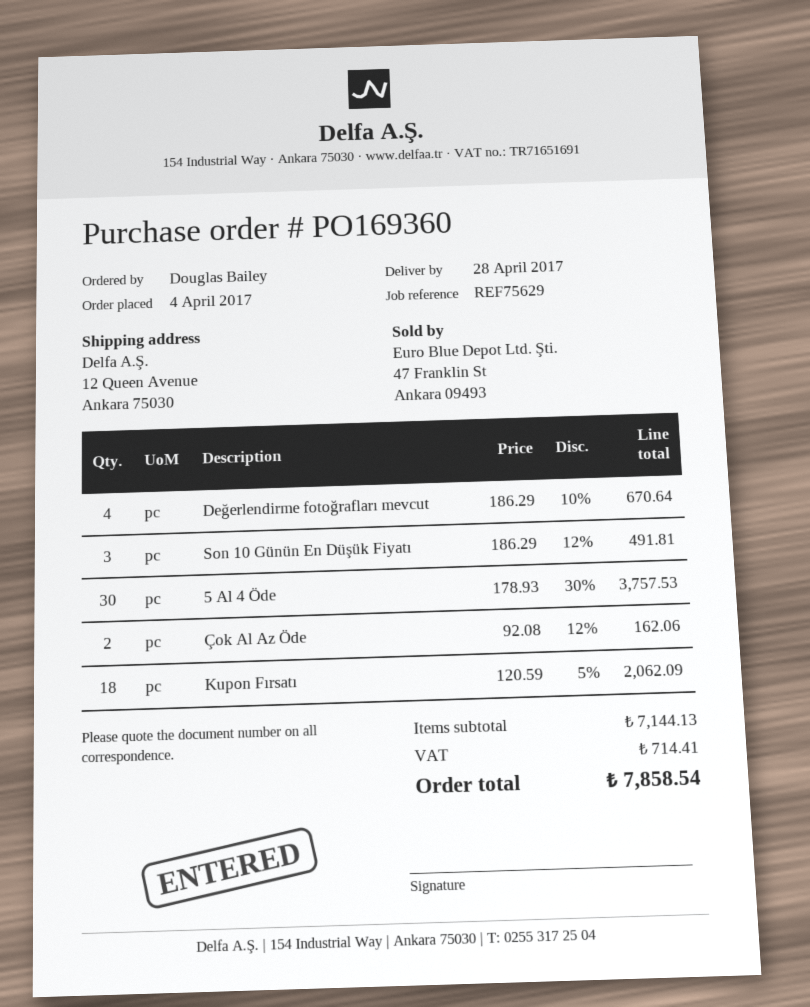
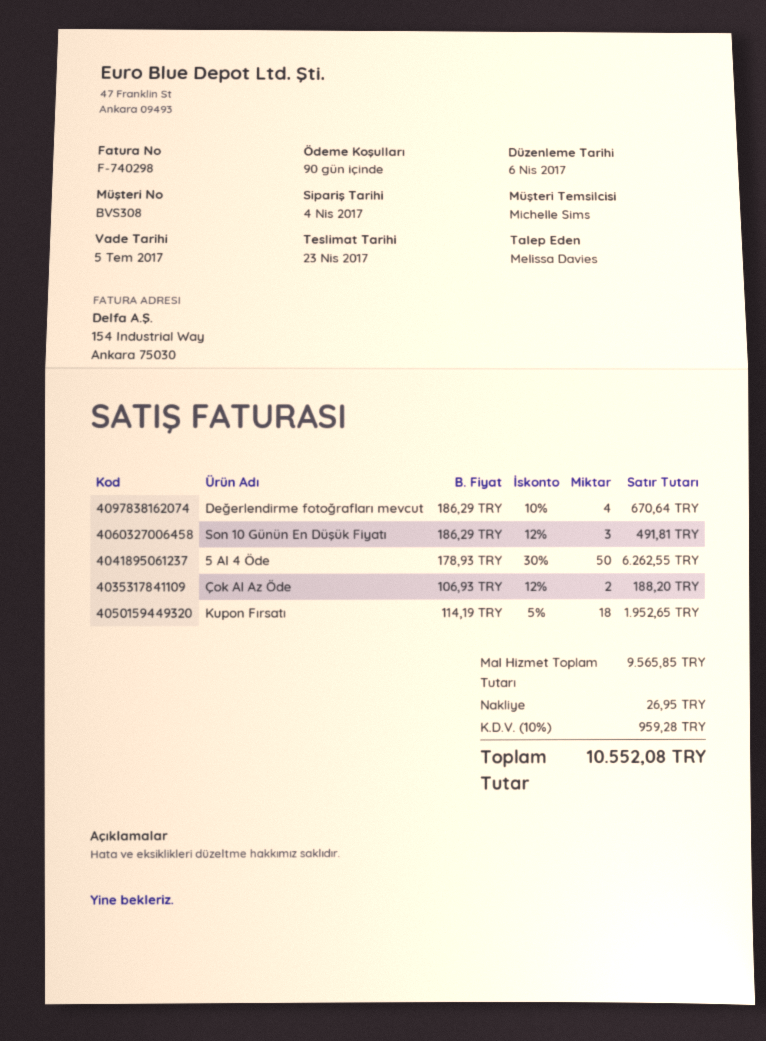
delivery date: 2017-04-28 -> 2017-04-23
ordered by: Douglas Bailey -> Melissa Davies
5 Al 4 Öde: 30 x 178.93 - 30% = 3757.53 -> 50 x 178.93 - 30% = 6262.55
Çok Al Az Öde: 2 x 92.08 - 12% = 162.06 -> 2 x 106.93 - 12% = 188.20
Kupon Fırsatı: 18 x 120.59 - 5% = 2062.09 -> 18 x 114.19 - 5% = 1952.65
subtotal: 7144.13 -> 9565.85
shipping: none -> 26.95
tax: 714.41 -> 959.28
total: 7858.54 -> 10552.08

